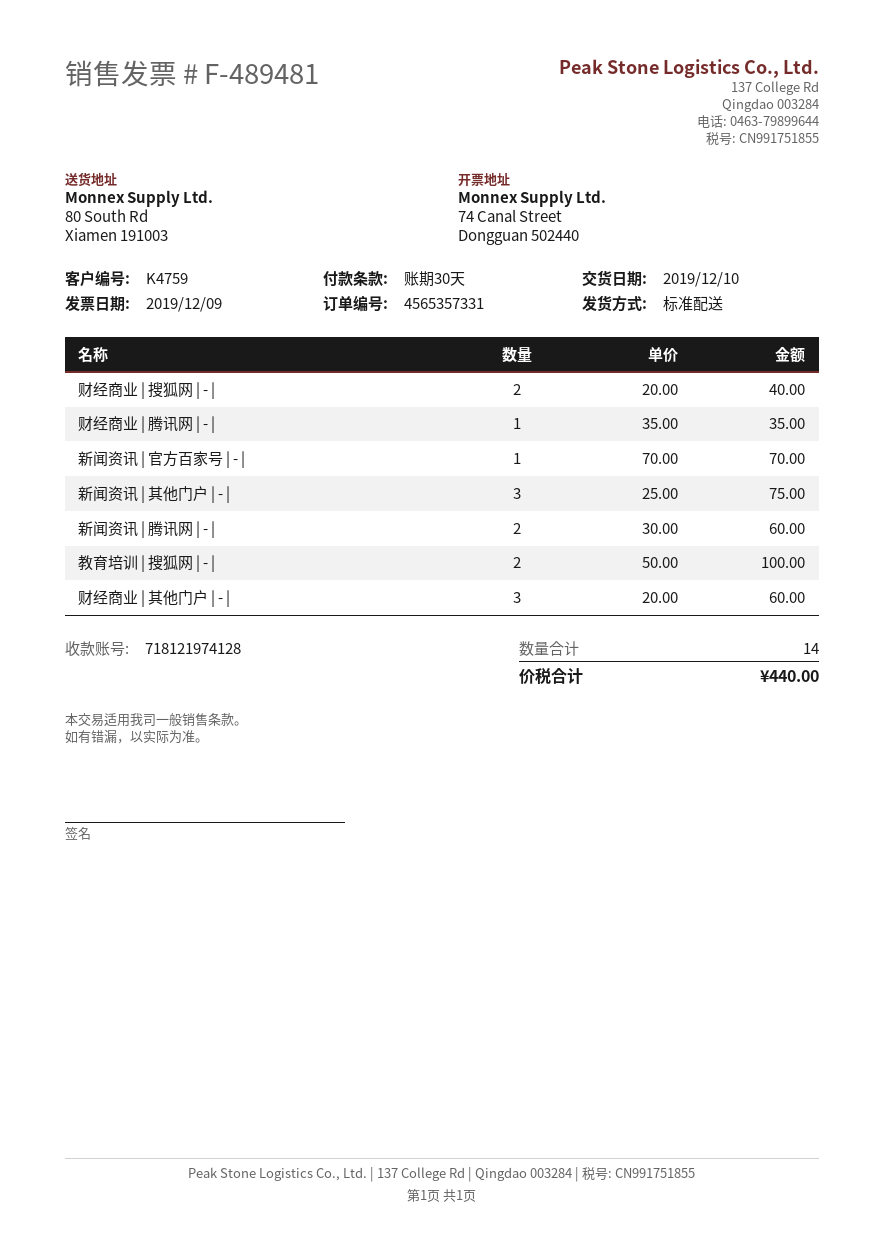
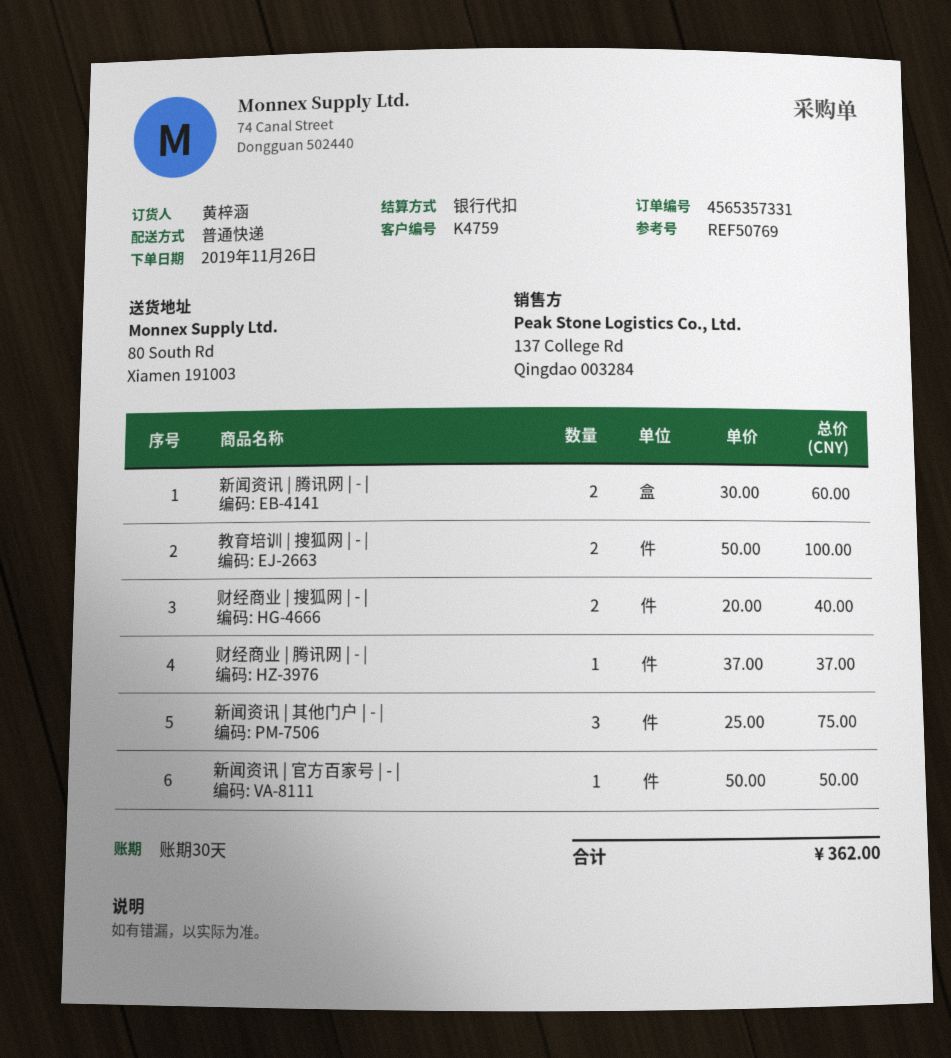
财经商业 | 腾讯网 | - |: 1 x 35.00 = 35.00 -> 1 x 37.00 = 37.00
新闻资讯 | 官方百家号 | - |: 1 x 70.00 = 70.00 -> 1 x 50.00 = 50.00
财经商业 | 其他门户 | - |: 3 x 20.00 = 60.00 -> none
total: 440.00 -> 362.00

